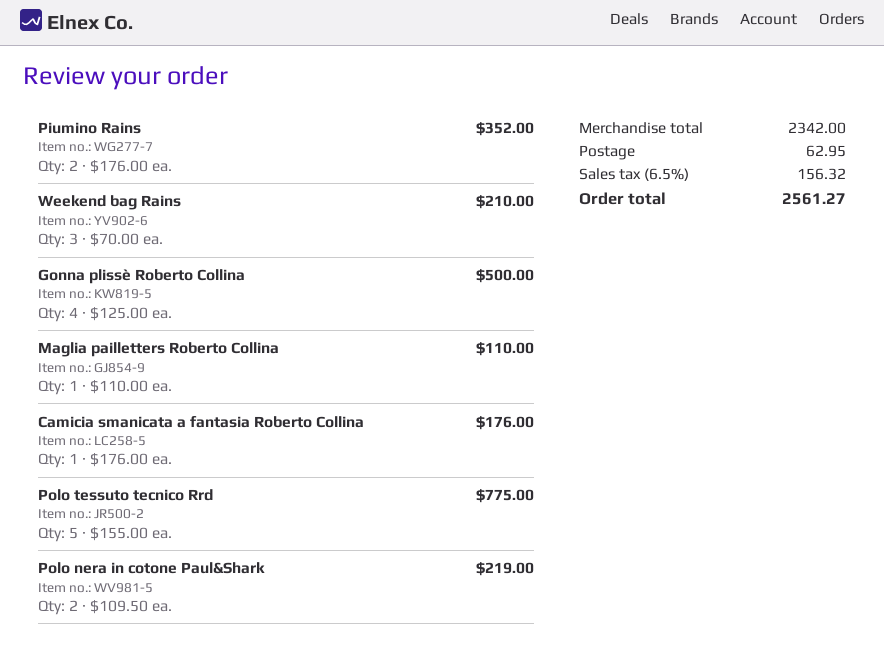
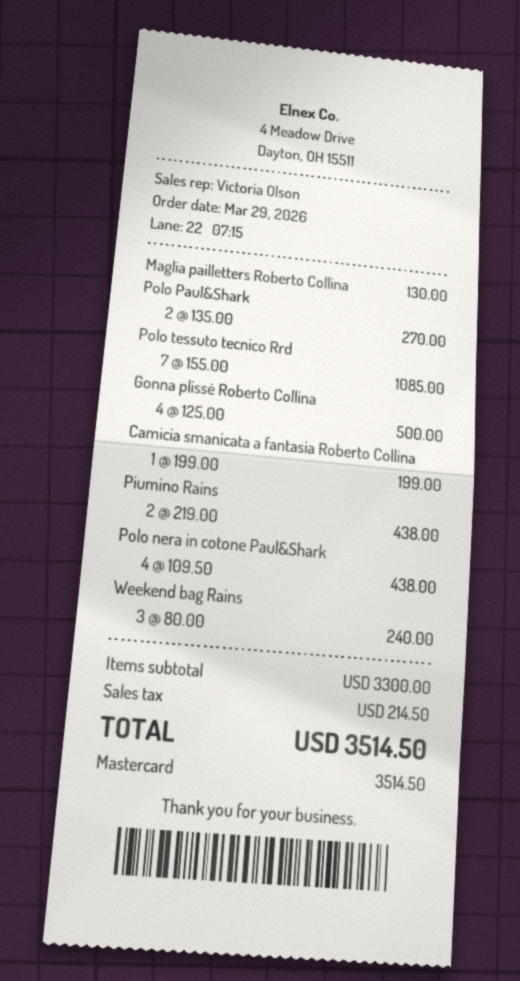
Piumino Rains: 2 x 176.00 = 352.00 -> 2 x 219.00 = 438.00
Weekend bag Rains: 3 x 70.00 = 210.00 -> 3 x 80.00 = 240.00
Maglia pailletters Roberto Collina: 1 x 110.00 = 110.00 -> 1 x 130.00 = 130.00
Camicia smanicata a fantasia Roberto Collina: 1 x 176.00 = 176.00 -> 1 x 199.00 = 199.00
Polo tessuto tecnico Rrd: 5 x 155.00 = 775.00 -> 7 x 155.00 = 1085.00
Polo nera in cotone Paul&Shark: 2 x 109.50 = 219.00 -> 4 x 109.50 = 438.00
Polo Paul&Shark: none -> 2 x 135.00 = 270.00
subtotal: 2342.00 -> 3300.00
shipping: 62.95 -> none
tax: 156.32 -> 214.50
total: 2561.27 -> 3514.50

